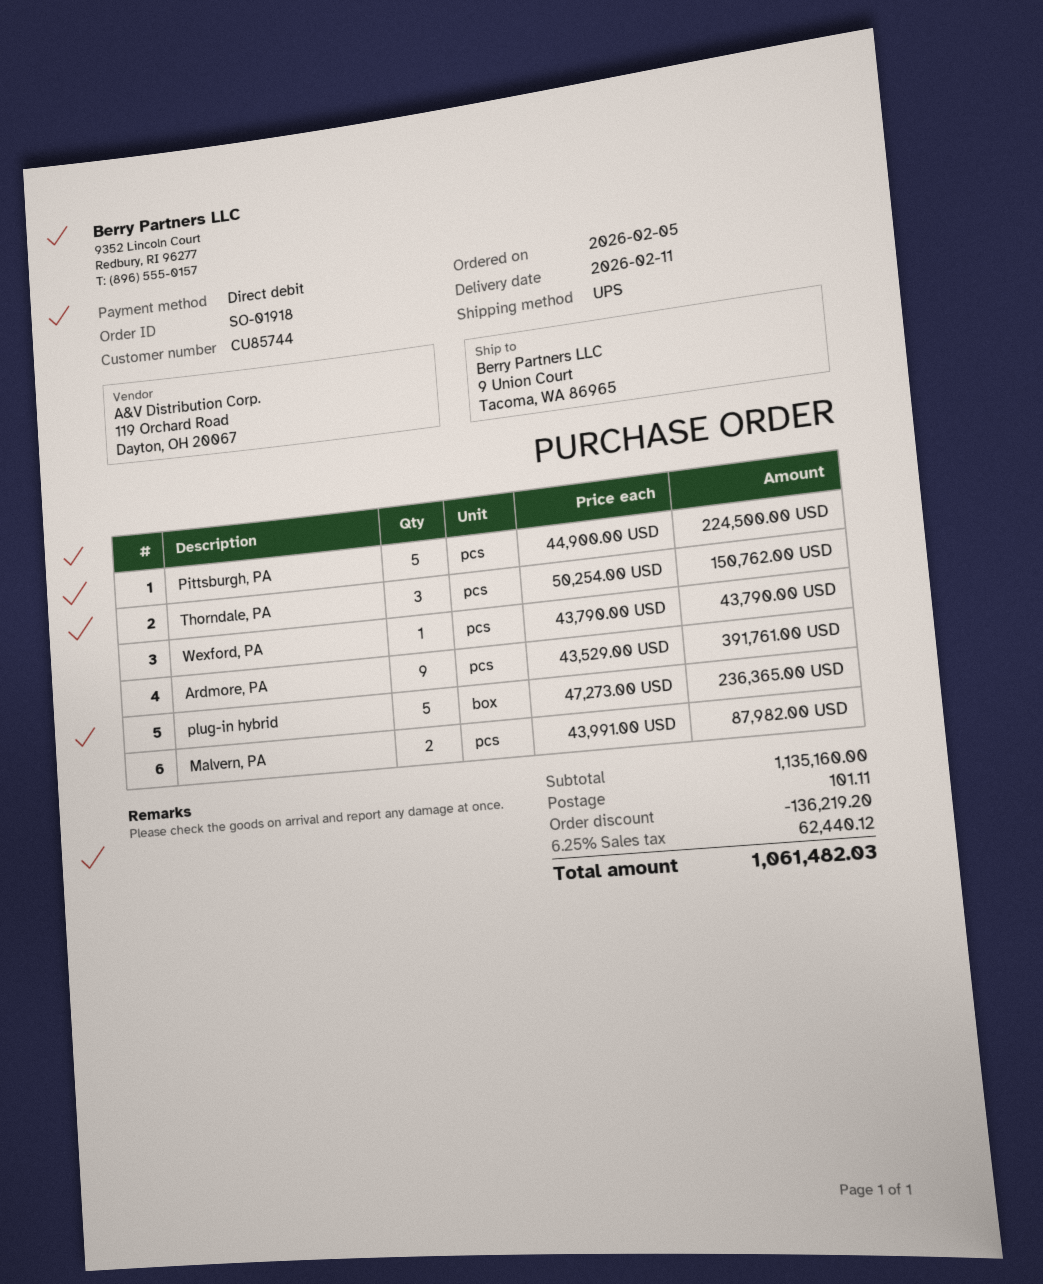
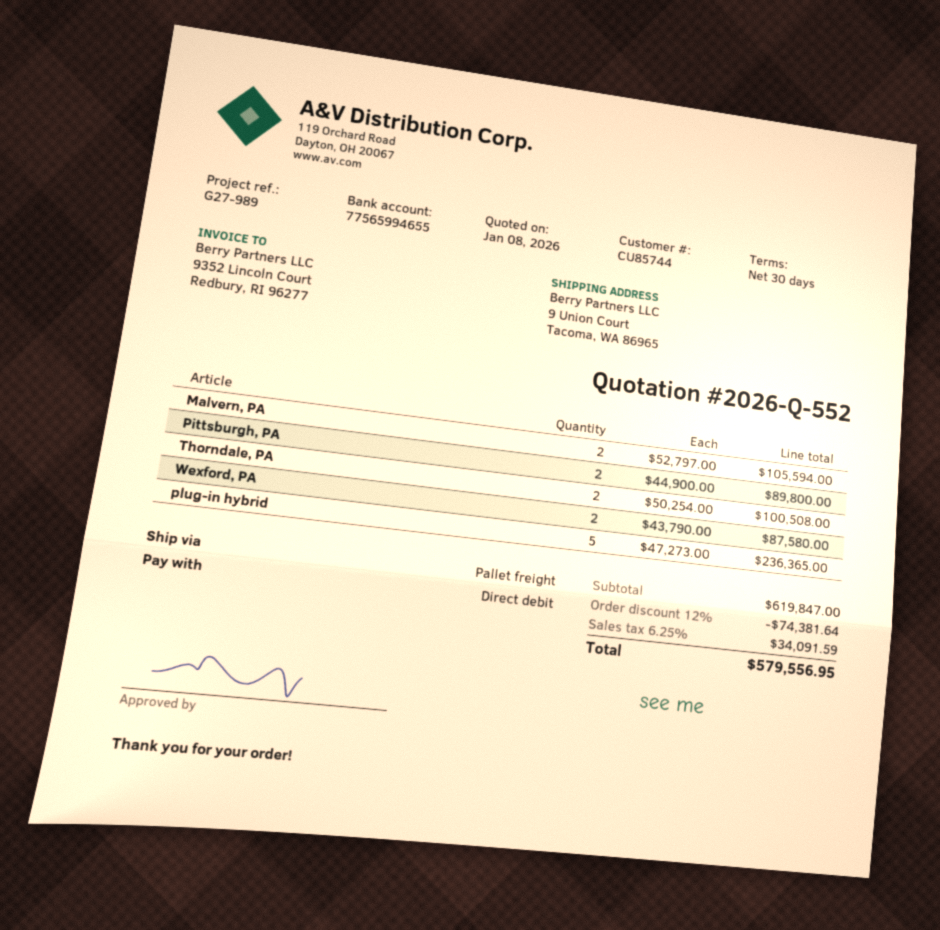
shipping method: UPS -> pallet freight
Pittsburgh, PA: 5 x 44900.00 = 224500.00 -> 2 x 44900.00 = 89800.00
Thorndale, PA: 3 x 50254.00 = 150762.00 -> 2 x 50254.00 = 100508.00
Wexford, PA: 1 x 43790.00 = 43790.00 -> 2 x 43790.00 = 87580.00
Ardmore, PA: 9 x 43529.00 = 391761.00 -> none
Malvern, PA: 2 x 43991.00 = 87982.00 -> 2 x 52797.00 = 105594.00
subtotal: 1135160.00 -> 619847.00
discount: 136219.20 -> 74381.64
shipping: 101.11 -> none
tax: 6.25% = 62440.12 -> 6.25% = 34091.59
total: 1061482.03 -> 579556.95

